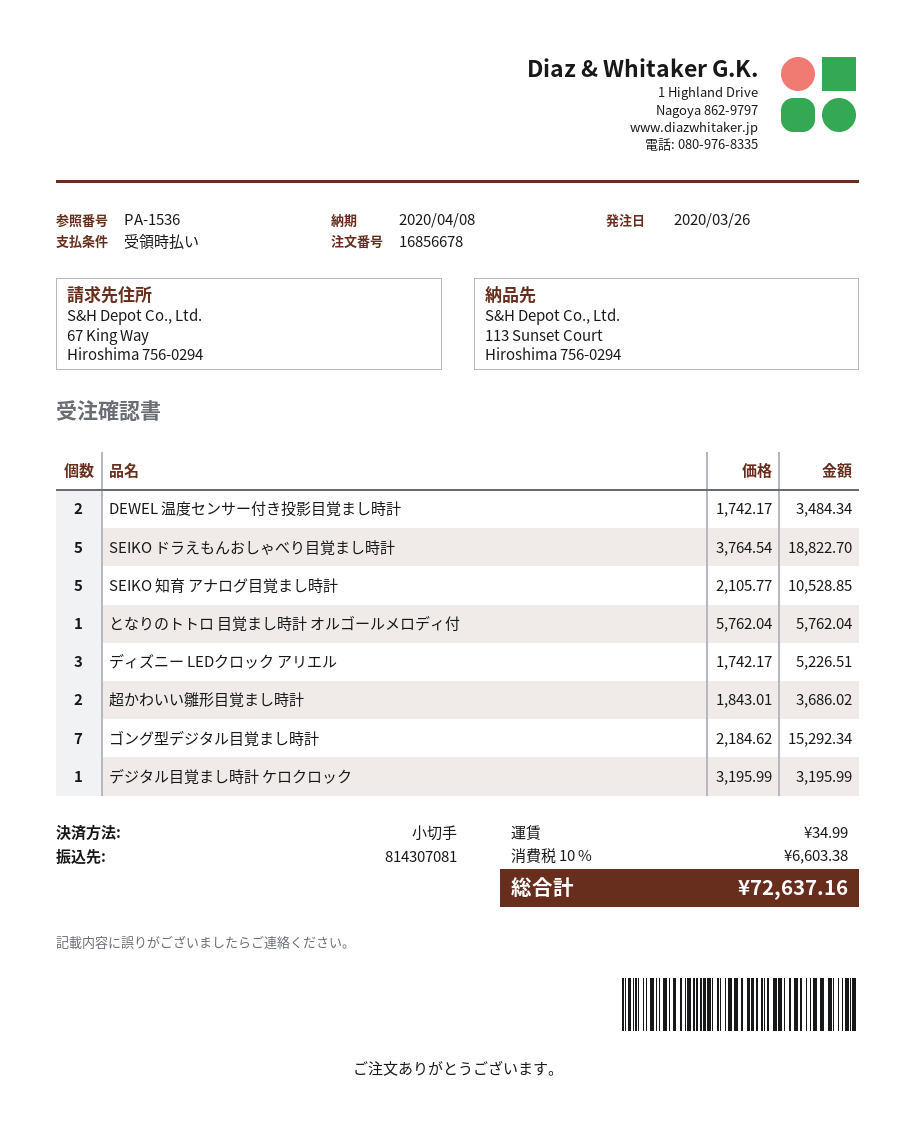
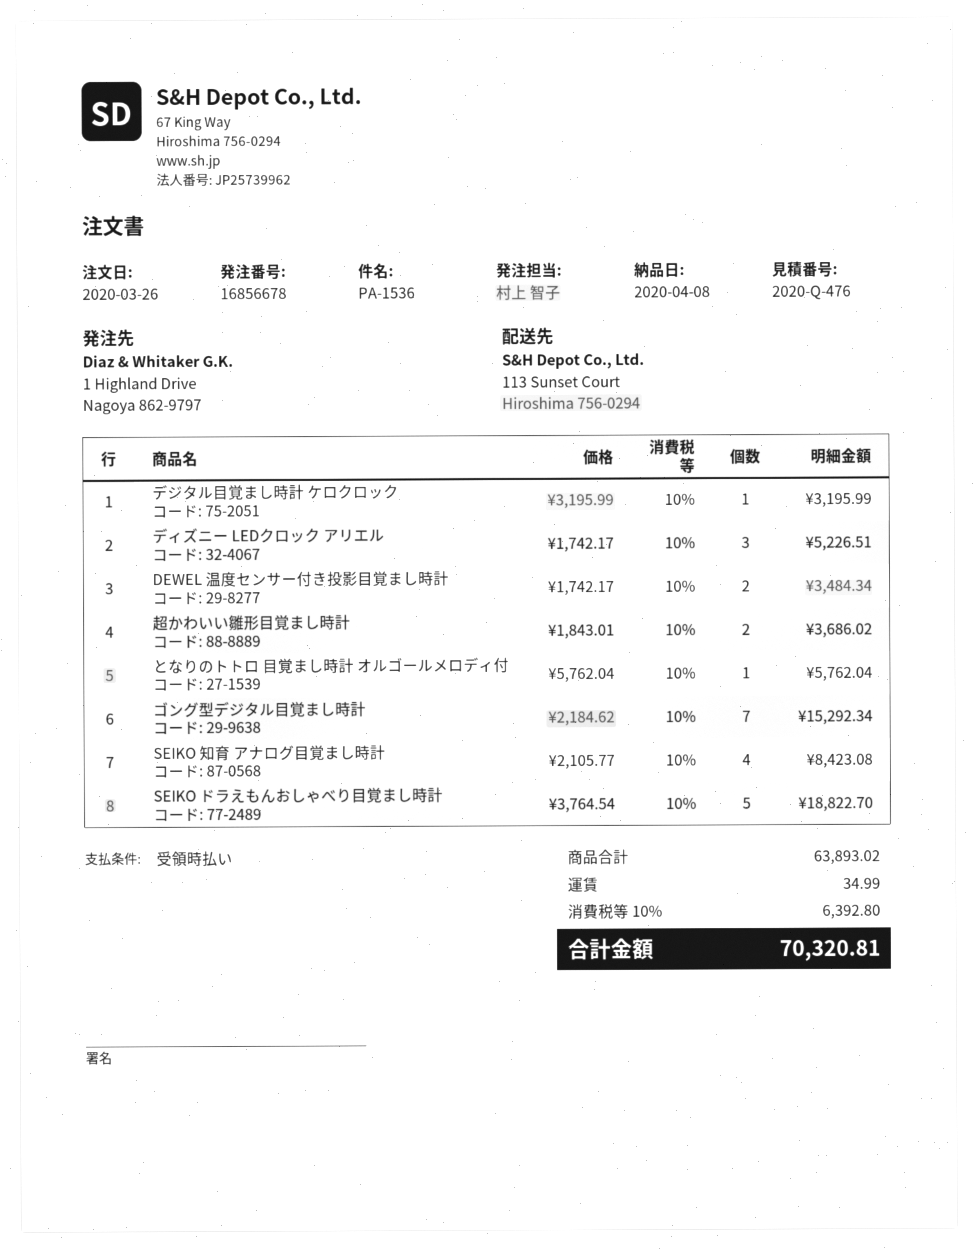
SEIKO 知育 アナログ目覚まし時計: 5 x 2105.77 = 10528.85 -> 4 x 2105.77 = 8423.08
tax: 10% = 6603.38 -> 10% = 6392.80
total: 72637.16 -> 70320.81

